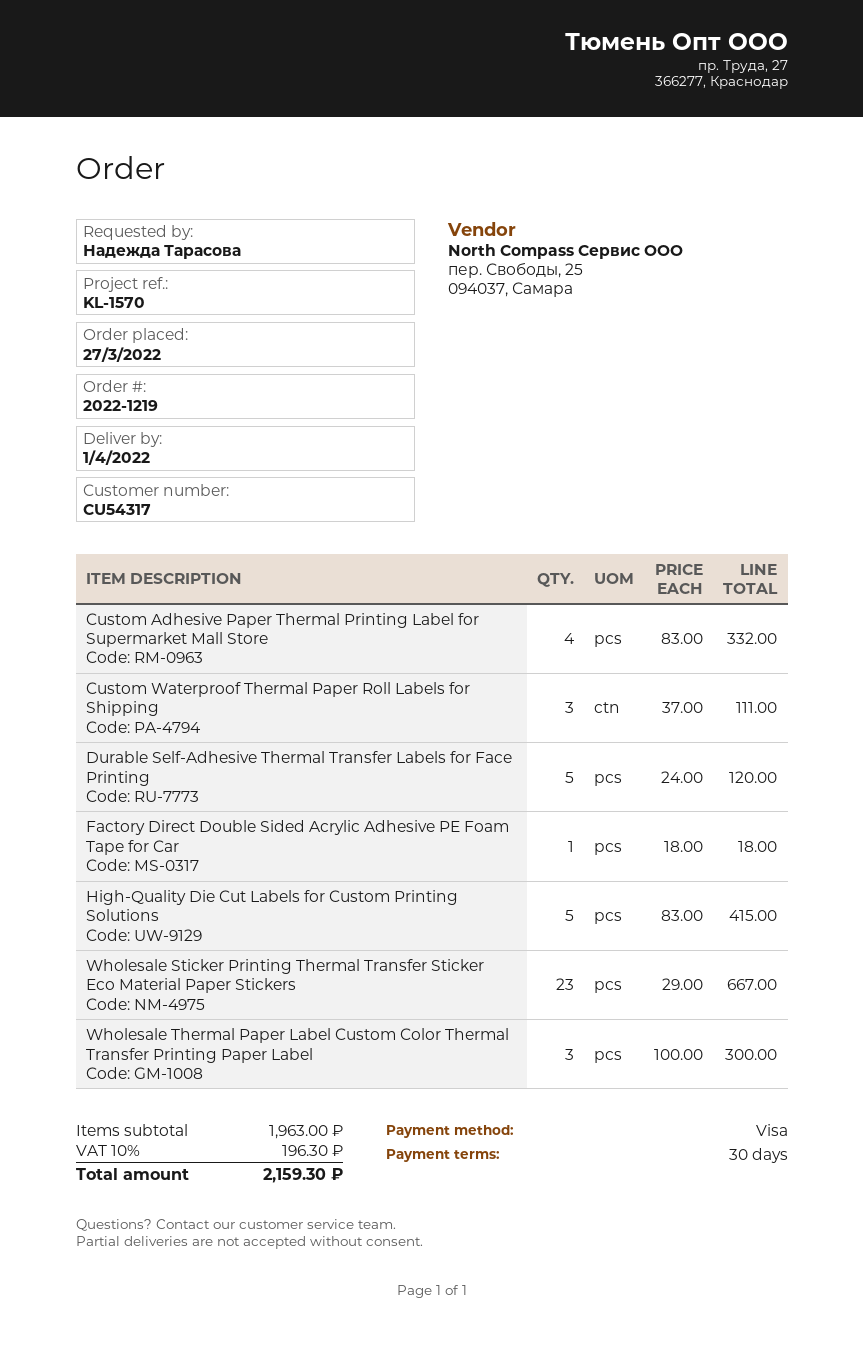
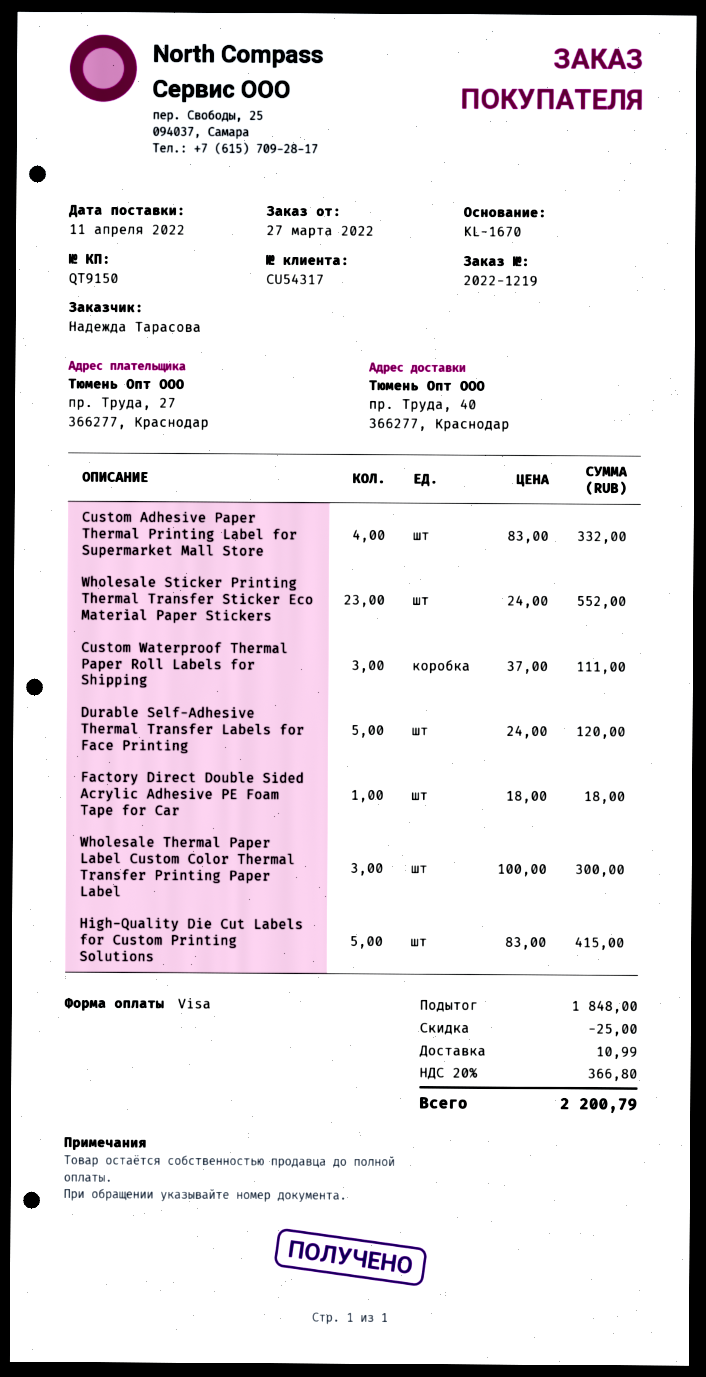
delivery date: 2022-04-01 -> 2022-04-11
reference: KL-1570 -> KL-1670
Wholesale Sticker Printing Thermal Transfer Sticker Eco Material Paper Stickers: 23 x 29.00 = 667.00 -> 23 x 24.00 = 552.00
subtotal: 1963.00 -> 1848.00
discount: none -> 25.00
shipping: none -> 10.99
tax: 10% = 196.30 -> 20% = 366.80
total: 2159.30 -> 2200.79

